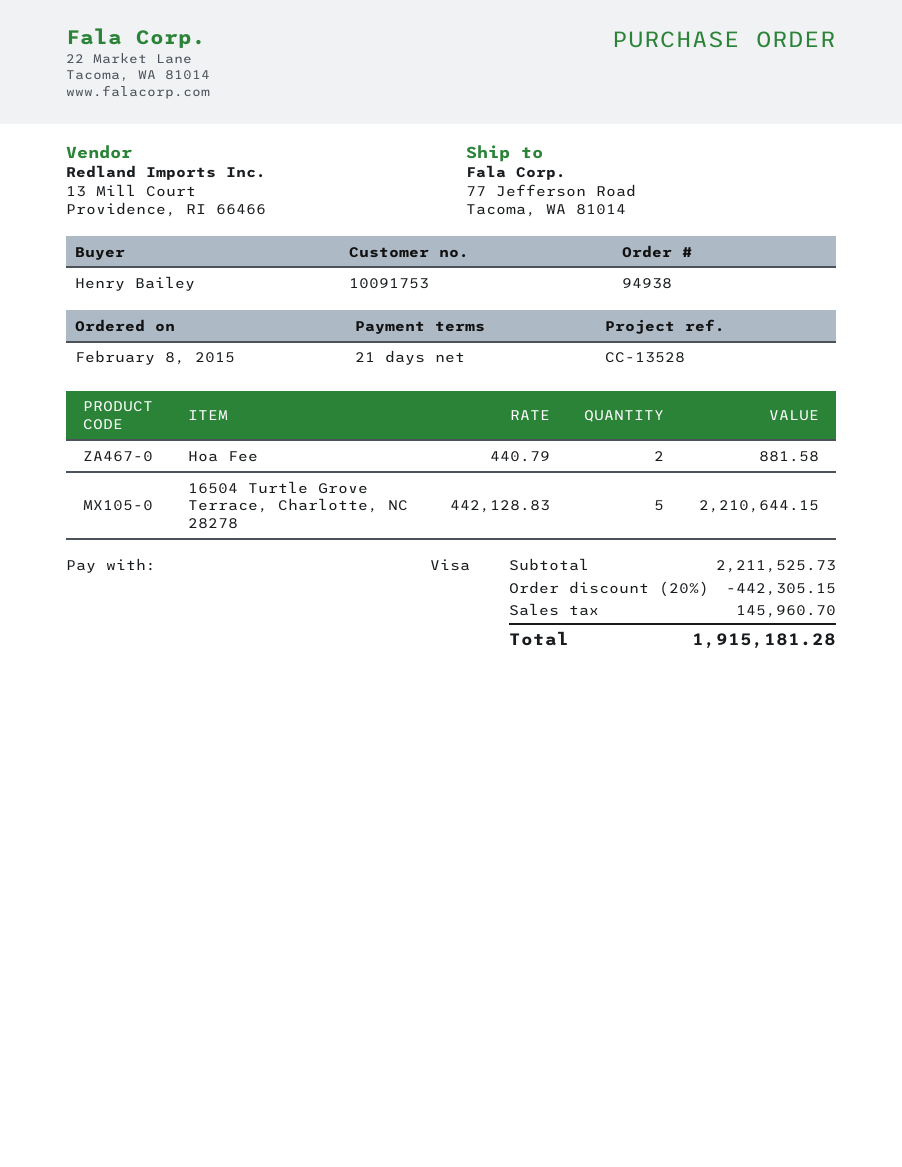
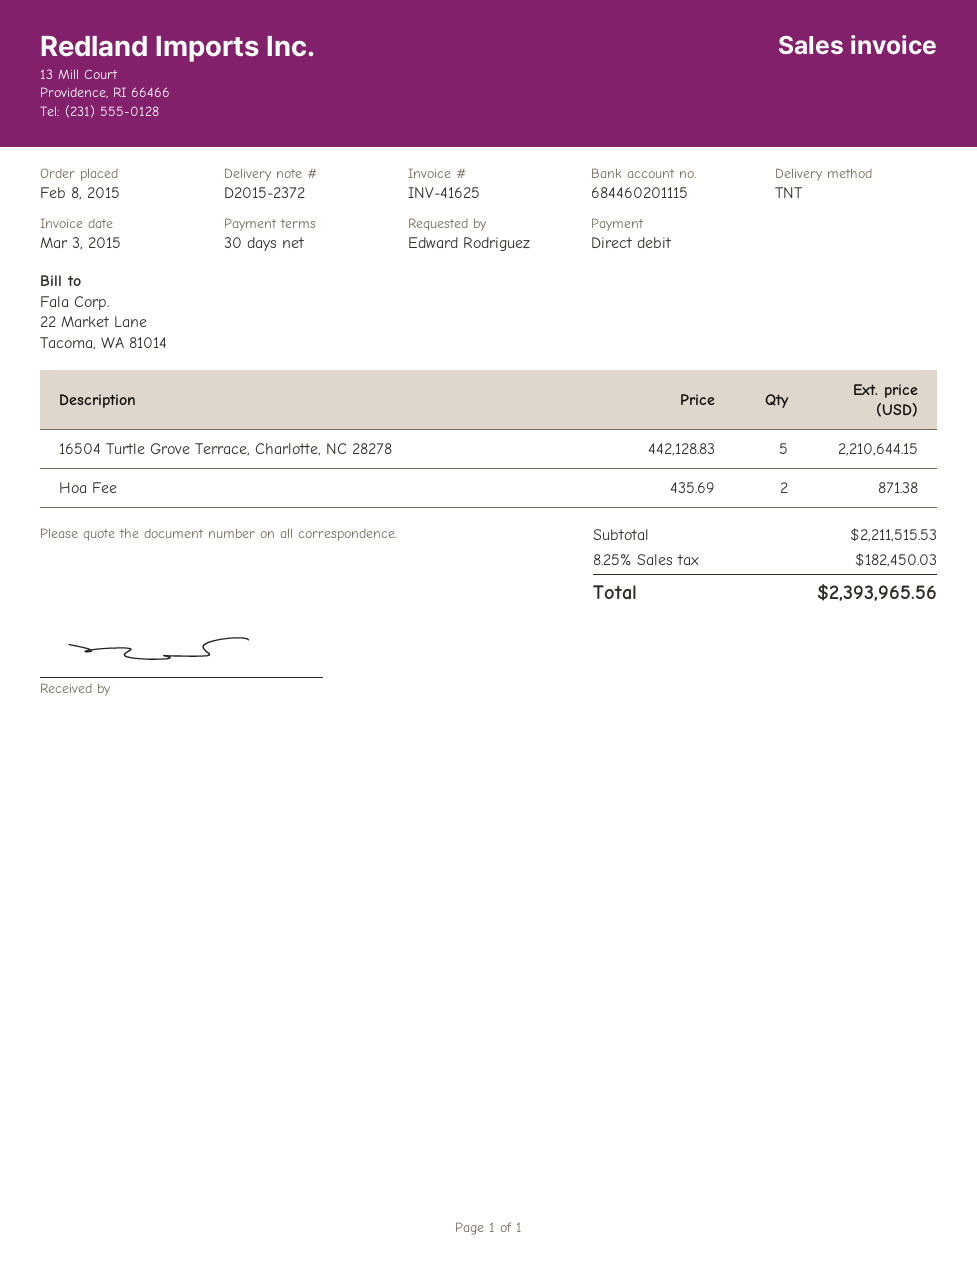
payment terms: 21 days -> 30 days
ordered by: Henry Bailey -> Edward Rodriguez
payment method: Visa -> direct debit
Hoa Fee: 2 x 440.79 = 881.58 -> 2 x 435.69 = 871.38
subtotal: 2211525.73 -> 2211515.53
discount: 20% = 442305.15 -> none
tax: 145960.70 -> 182450.03
total: 1915181.28 -> 2393965.56

